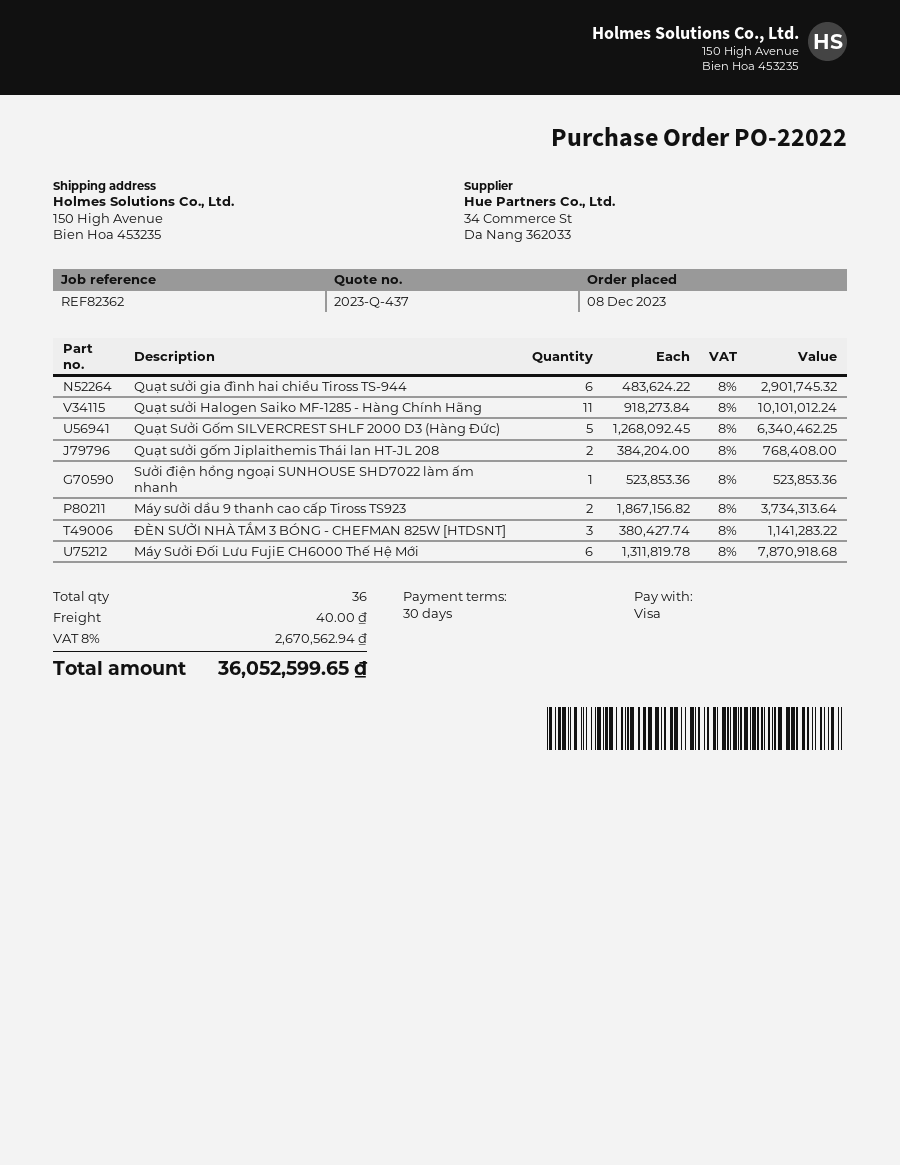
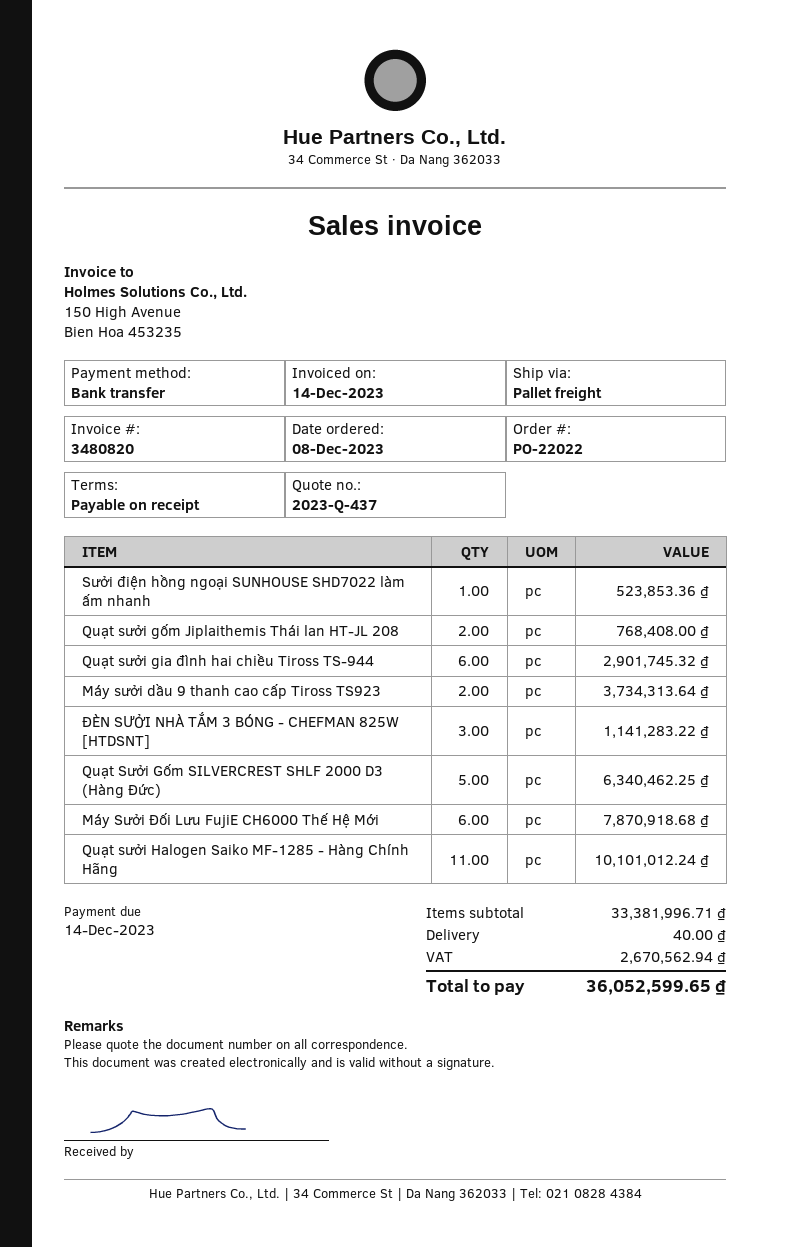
payment terms: 30 days -> on receipt
payment method: Visa -> bank transfer

